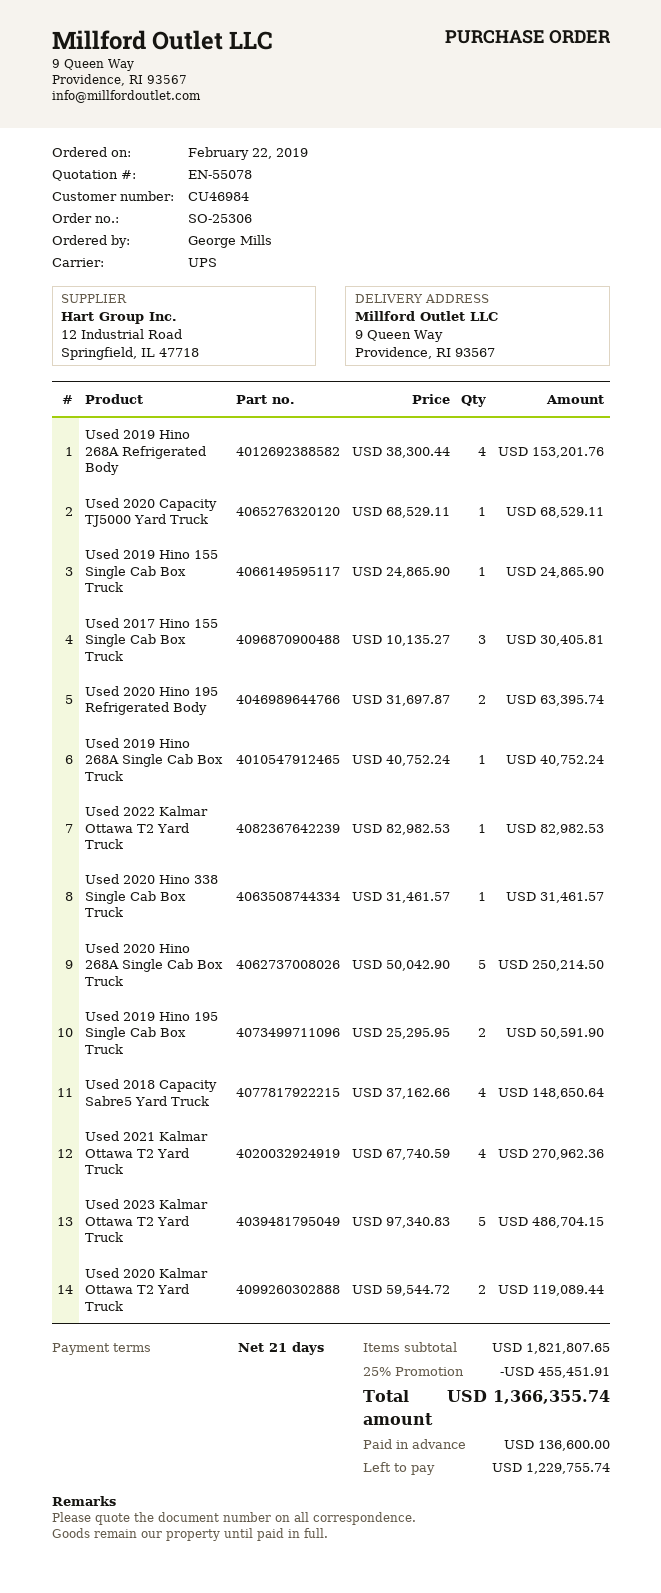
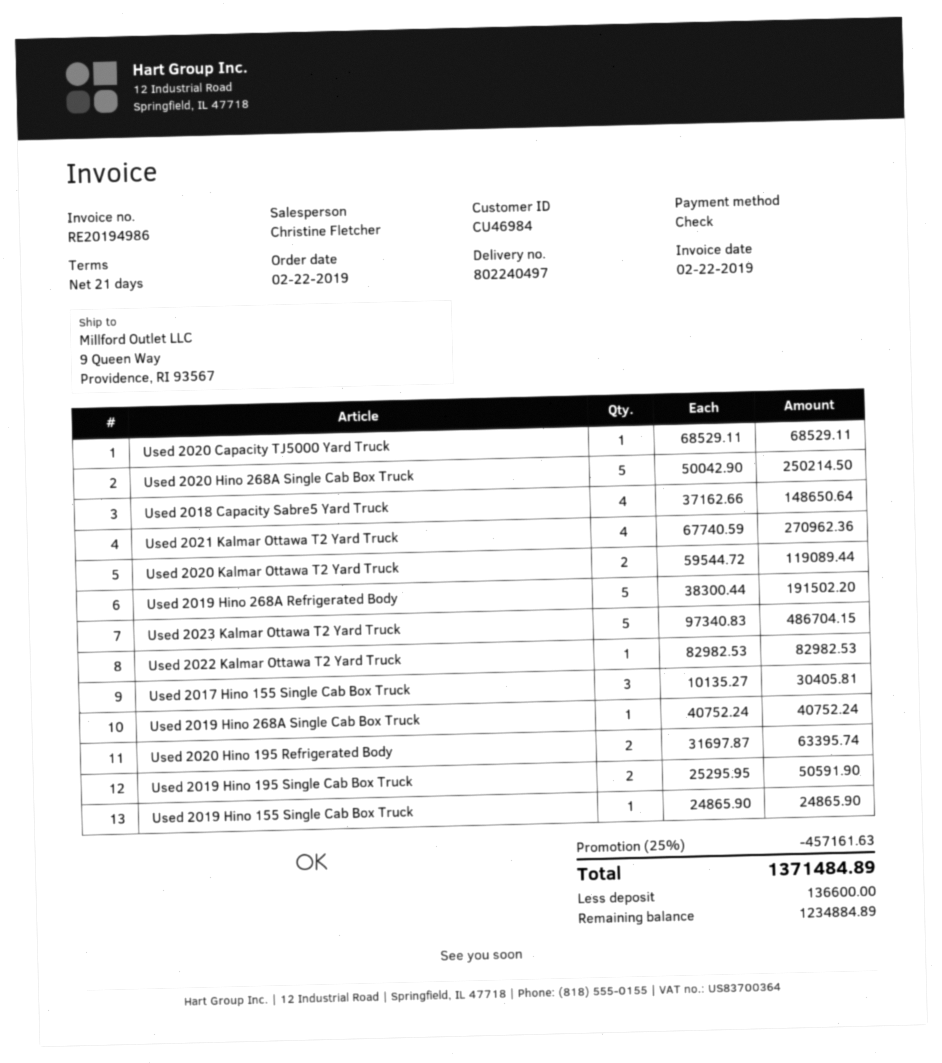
Used 2019 Hino 268A Refrigerated Body: 4 x 38300.44 = 153201.76 -> 5 x 38300.44 = 191502.20
Used 2020 Hino 338 Single Cab Box Truck: 1 x 31461.57 = 31461.57 -> none
discount: 25% = 455451.91 -> 25% = 457161.63
total: 1366355.74 -> 1371484.89
balance: 1229755.74 -> 1234884.89

